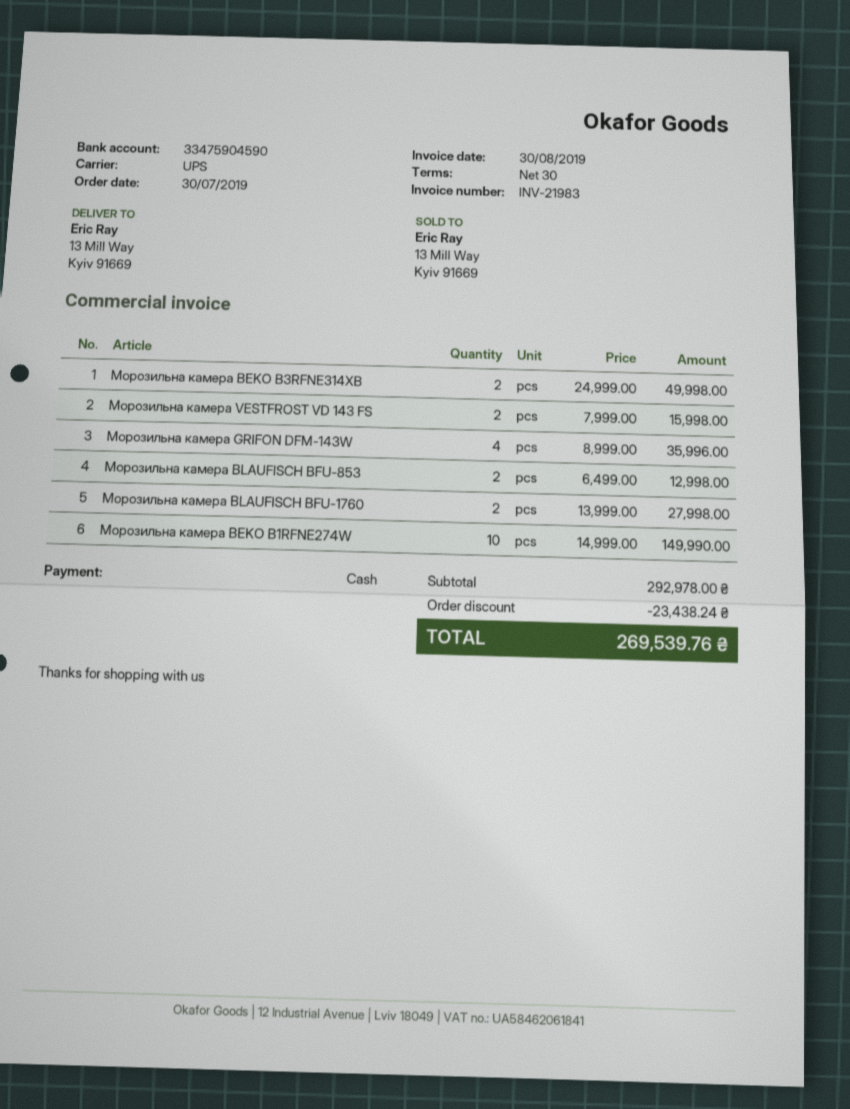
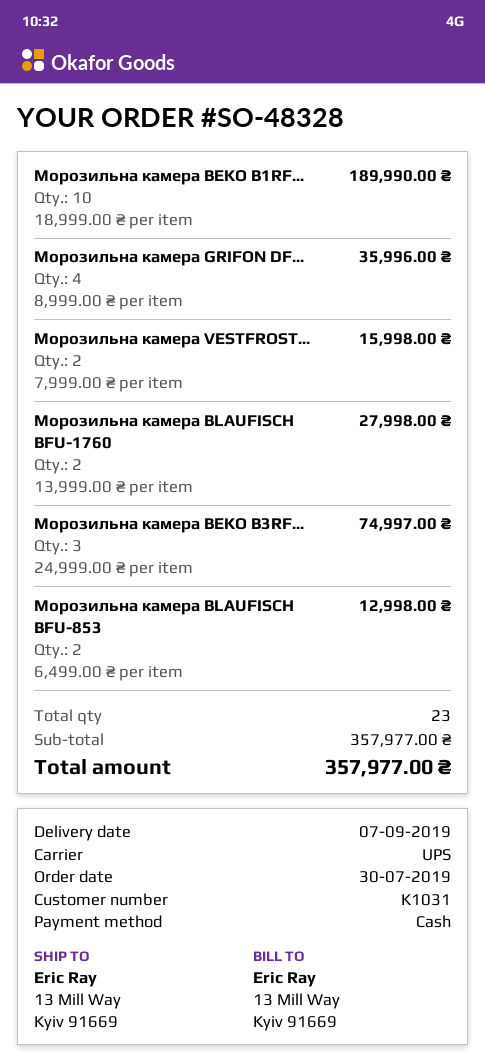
Морозильна камера BEKO B3RFNE314XB: 2 x 24999.00 = 49998.00 -> 3 x 24999.00 = 74997.00
Морозильна камера BEKO B1RFNE274W: 10 x 14999.00 = 149990.00 -> 10 x 18999.00 = 189990.00
subtotal: 292978.00 -> 357977.00
discount: 23438.24 -> none
total: 269539.76 -> 357977.00

